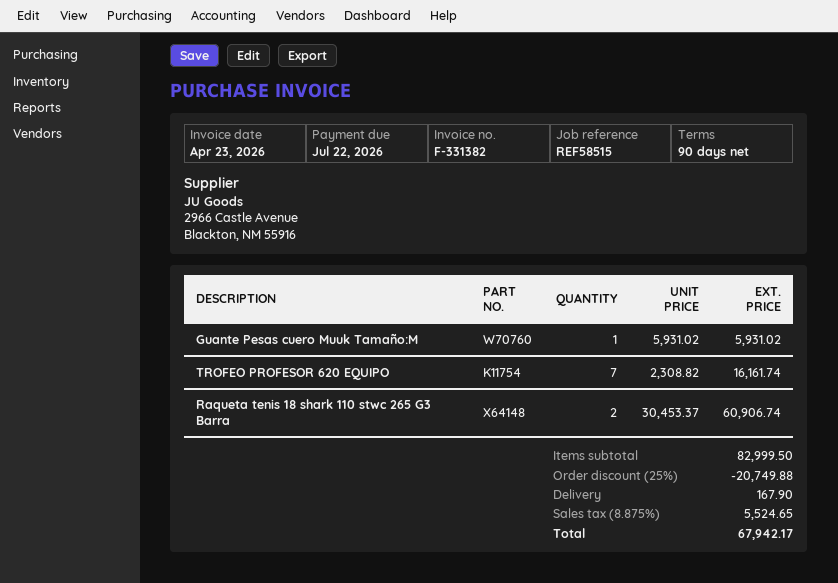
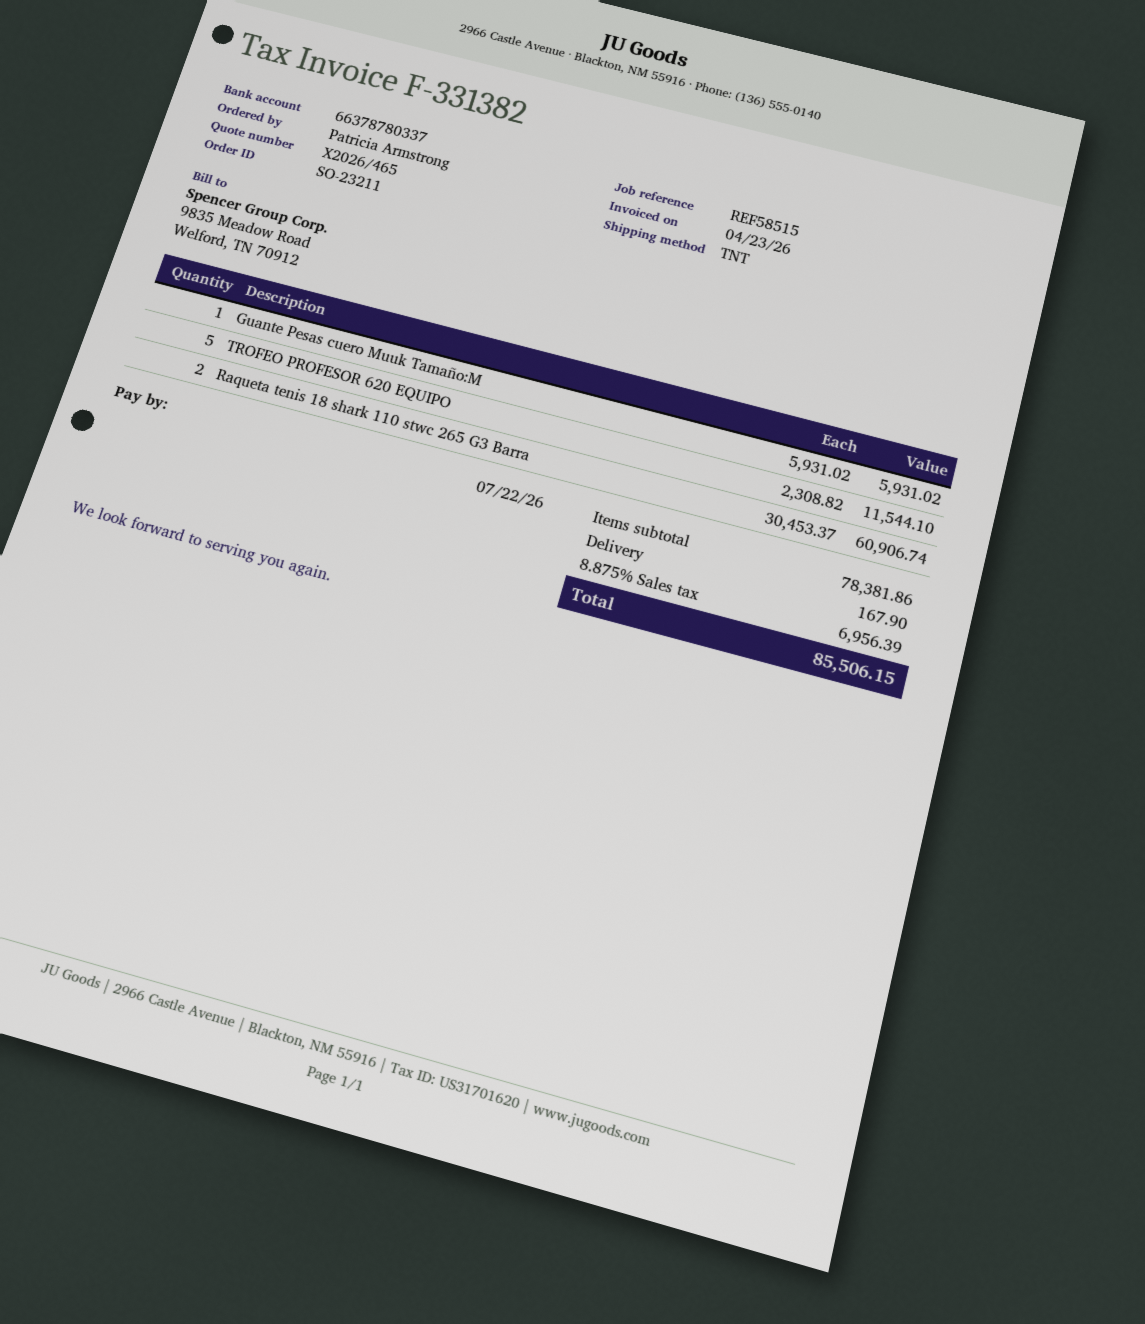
TROFEO PROFESOR 620 EQUIPO: 7 x 2308.82 = 16161.74 -> 5 x 2308.82 = 11544.10
subtotal: 82999.50 -> 78381.86
discount: 25% = 20749.88 -> none
tax: 8.875% = 5524.65 -> 8.875% = 6956.39
total: 67942.17 -> 85506.15

